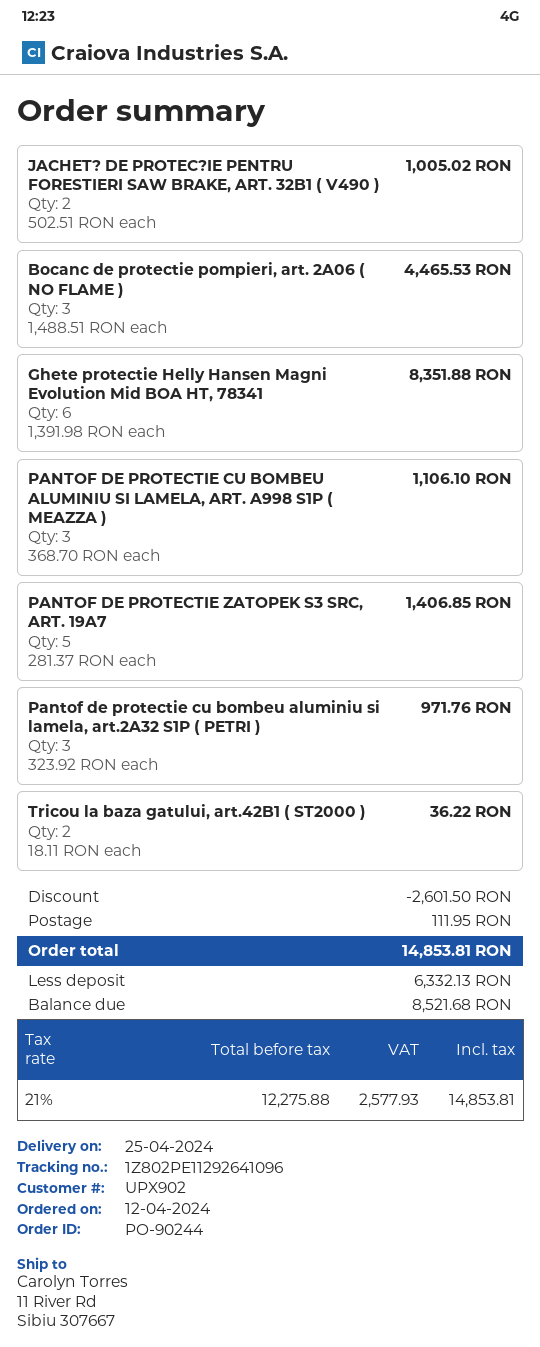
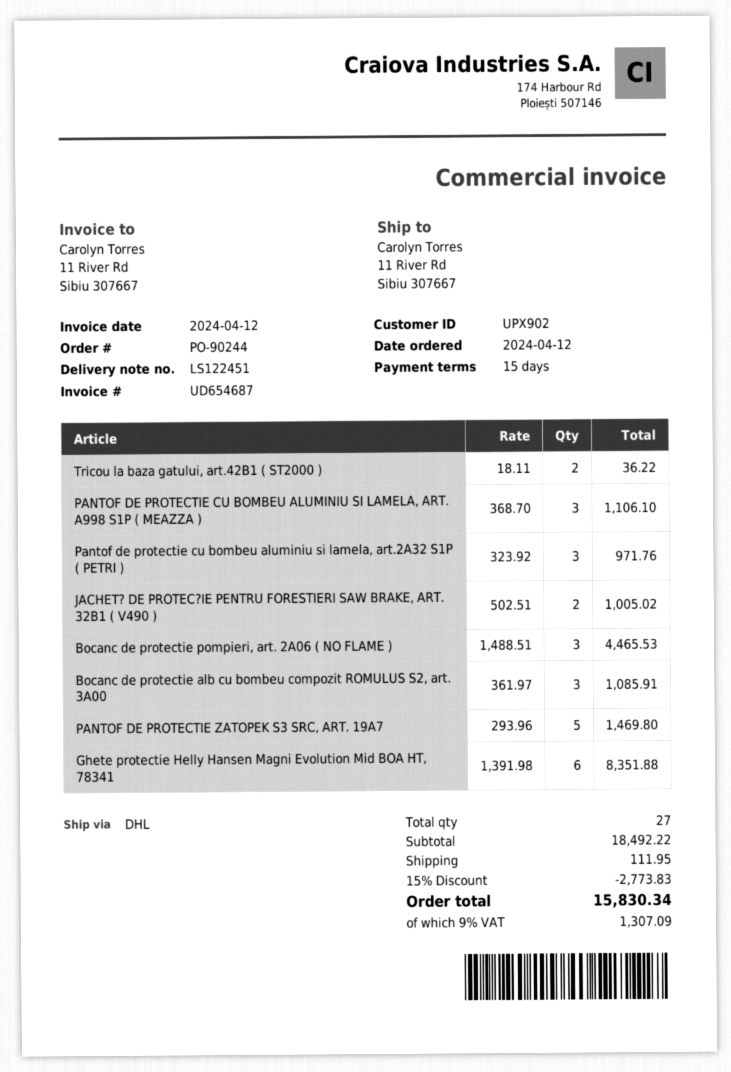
PANTOF DE PROTECTIE ZATOPEK S3 SRC, ART. 19A7: 5 x 281.37 = 1406.85 -> 5 x 293.96 = 1469.80
Bocanc de protectie alb cu bombeu compozit ROMULUS S2, art. 3A00: none -> 3 x 361.97 = 1085.91
discount: 2601.50 -> 2773.83
tax: 21% = 2577.93 -> 9% = 1307.09
total: 14853.81 -> 15830.34

